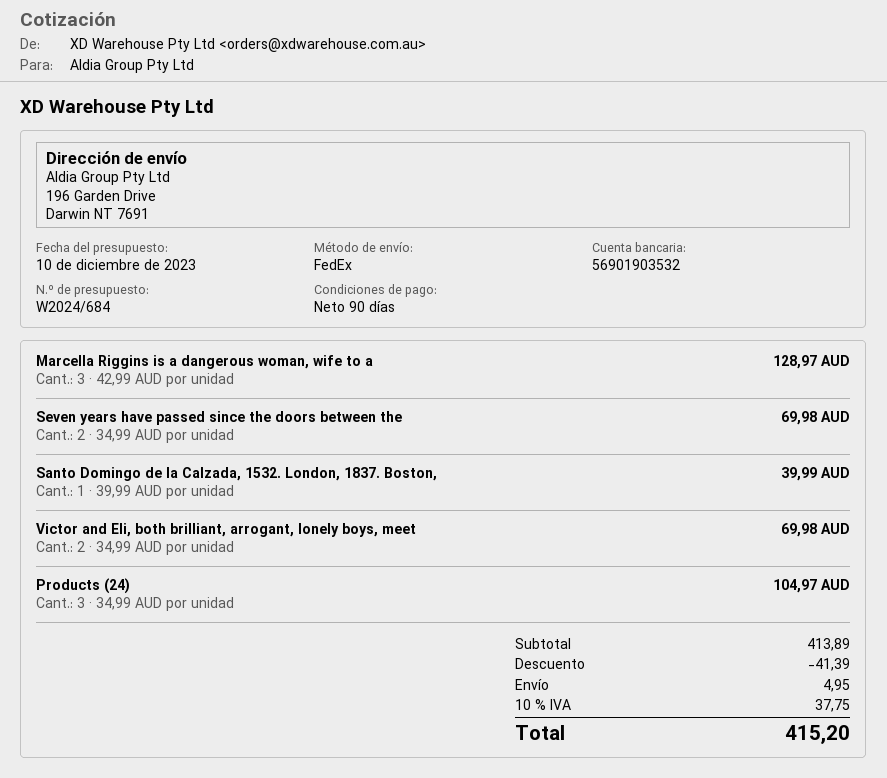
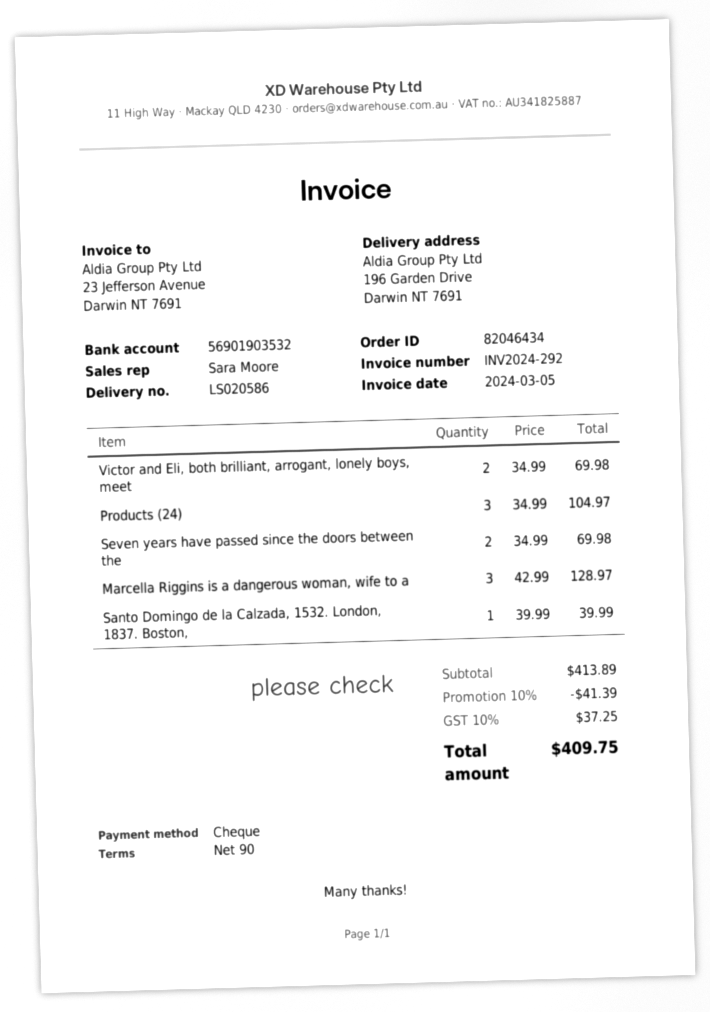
shipping: 4.95 -> none
tax: 10% = 37.75 -> 10% = 37.25
total: 415.20 -> 409.75

